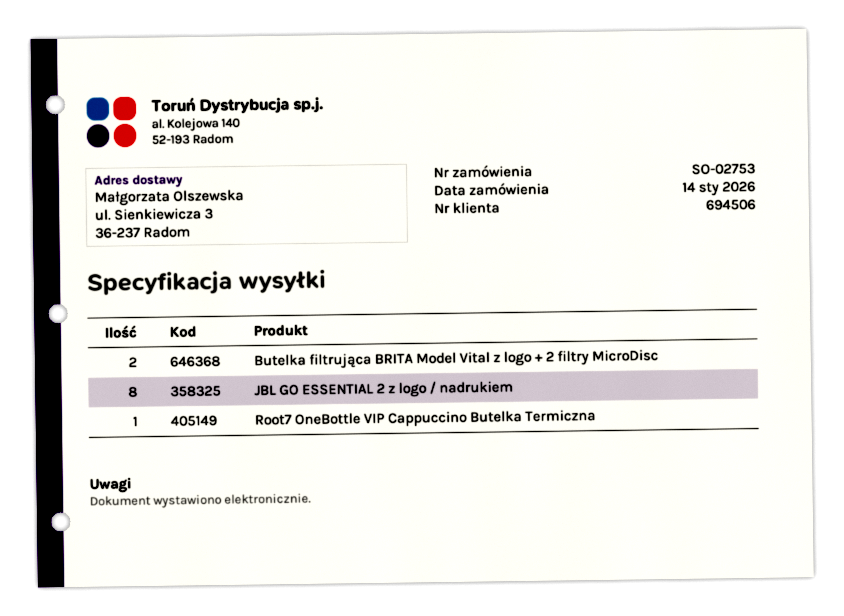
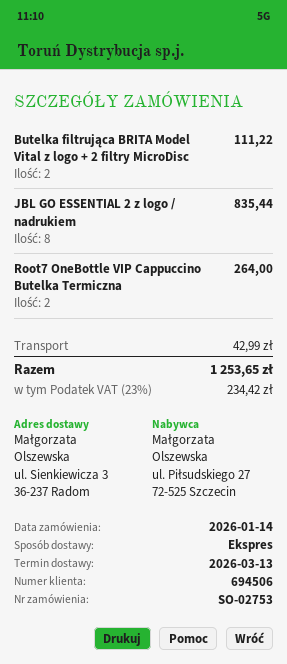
Root7 OneBottle VIP Cappuccino Butelka Termiczna: 1 -> 2

